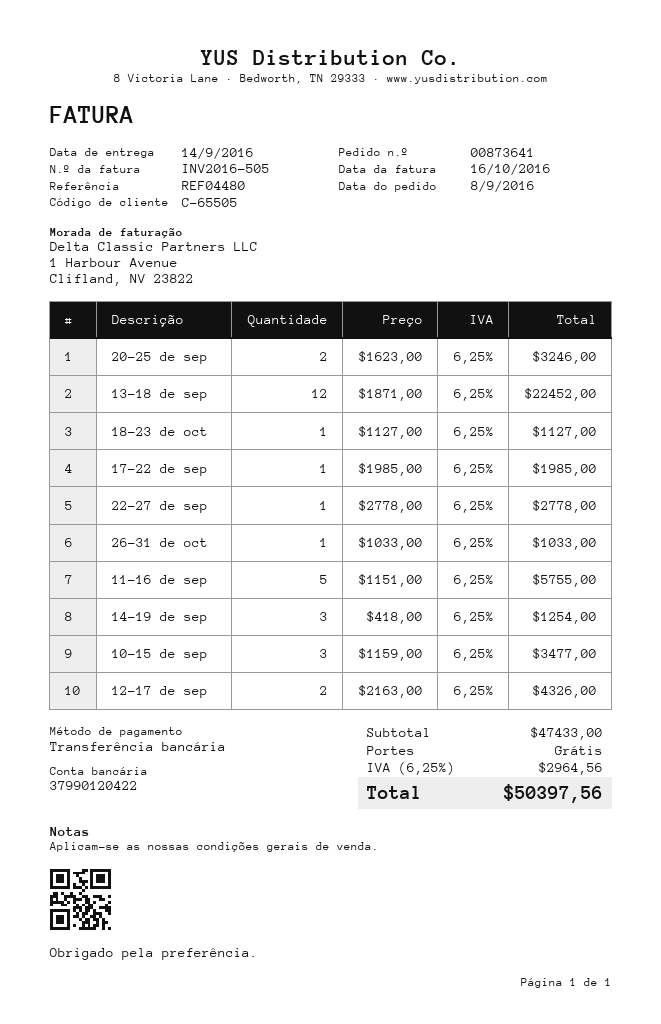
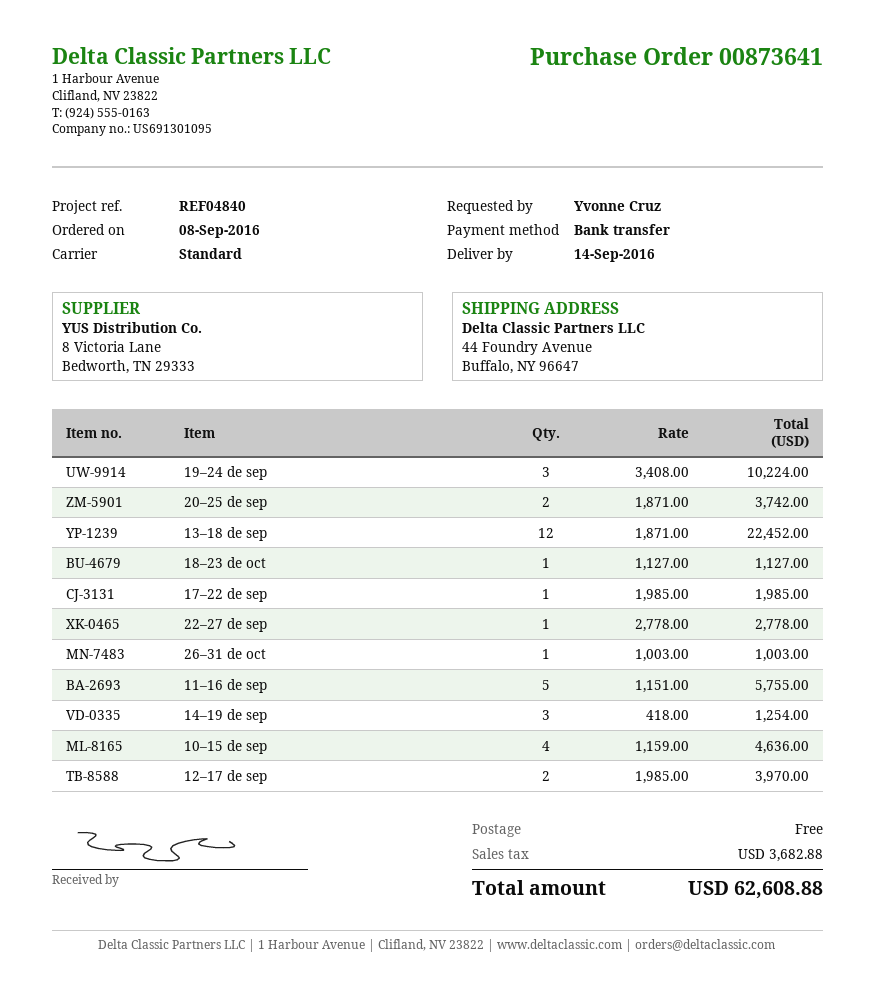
reference: REF04480 -> REF04840
20–25 de sep: 2 x 1623.00 = 3246.00 -> 2 x 1871.00 = 3742.00
26–31 de oct: 1 x 1033.00 = 1033.00 -> 1 x 1003.00 = 1003.00
10–15 de sep: 3 x 1159.00 = 3477.00 -> 4 x 1159.00 = 4636.00
12–17 de sep: 2 x 2163.00 = 4326.00 -> 2 x 1985.00 = 3970.00
19–24 de sep: none -> 3 x 3408.00 = 10224.00
tax: 2964.56 -> 3682.88
total: 50397.56 -> 62608.88

